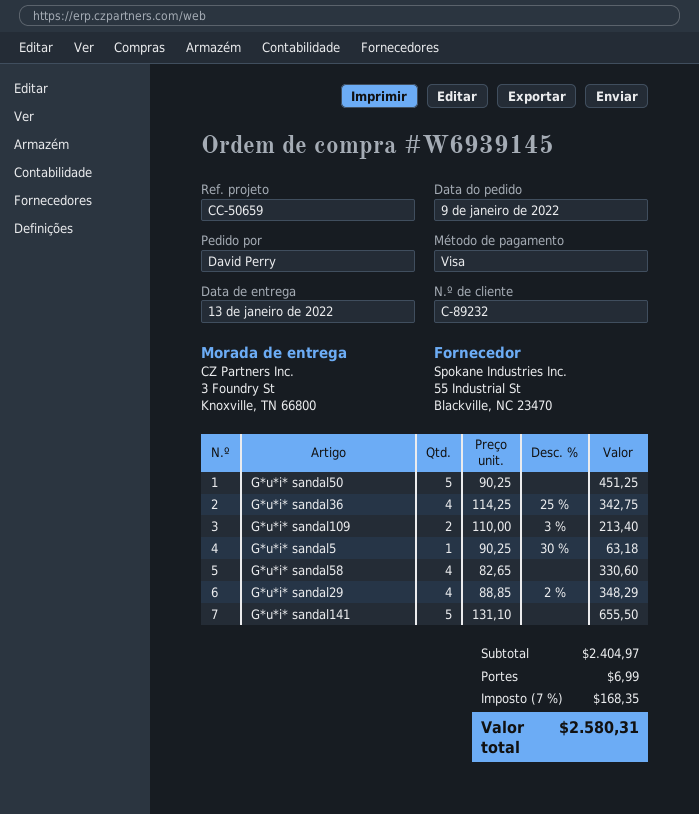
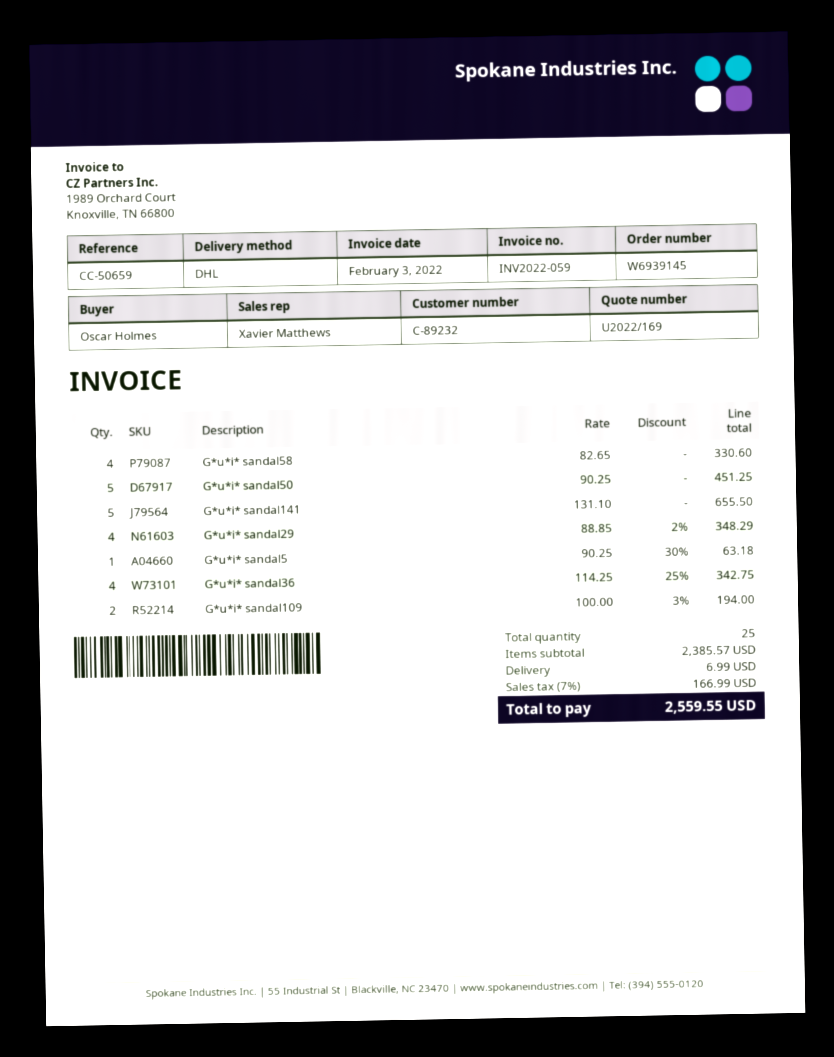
ordered by: David Perry -> Oscar Holmes
G*u*i* sandal109: 2 x 110.00 - 3% = 213.40 -> 2 x 100.00 - 3% = 194.00
subtotal: 2404.97 -> 2385.57
tax: 7% = 168.35 -> 7% = 166.99
total: 2580.31 -> 2559.55

